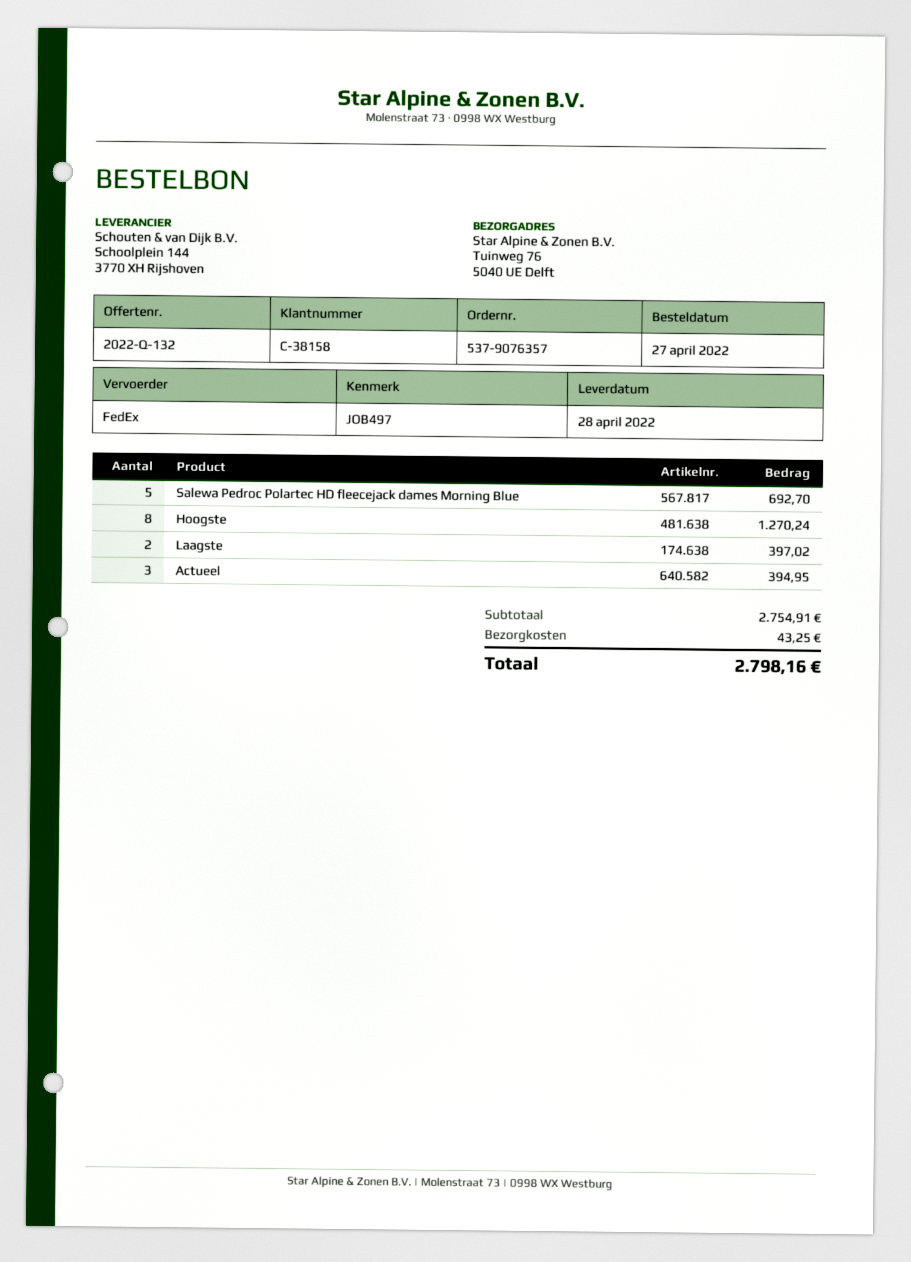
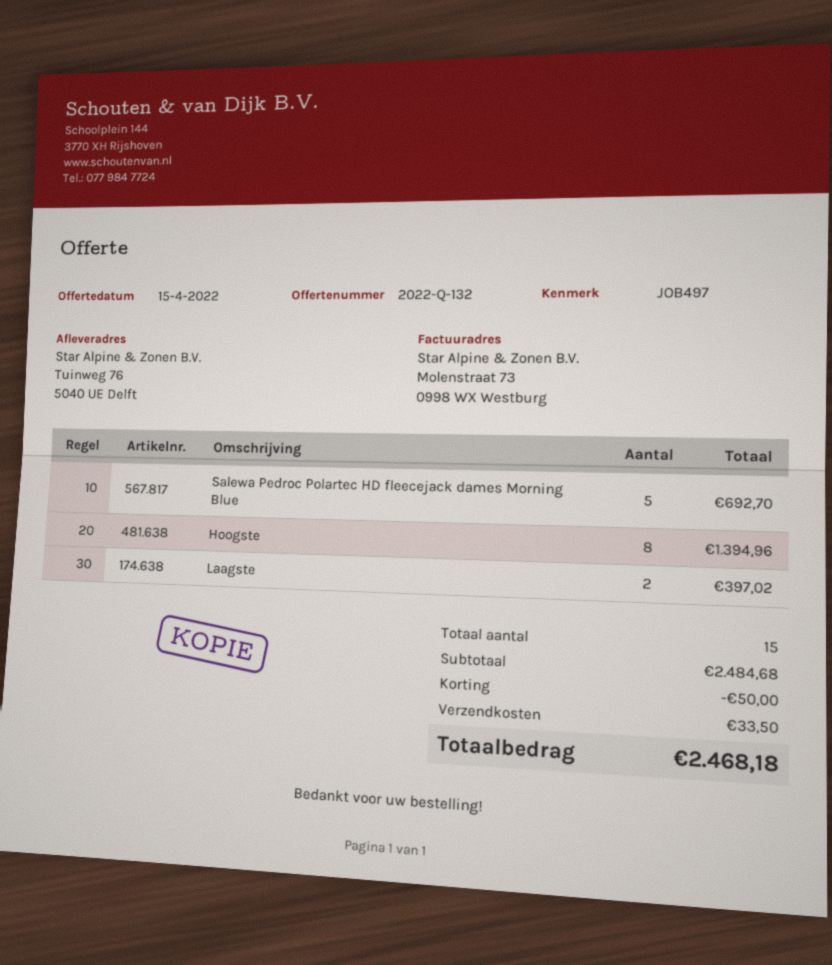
Hoogste: 8 for 1270.24 -> 8 for 1394.96
Actueel: 3 for 394.95 -> none
subtotal: 2754.91 -> 2484.68
discount: none -> 50.00
shipping: 43.25 -> 33.50
total: 2798.16 -> 2468.18

